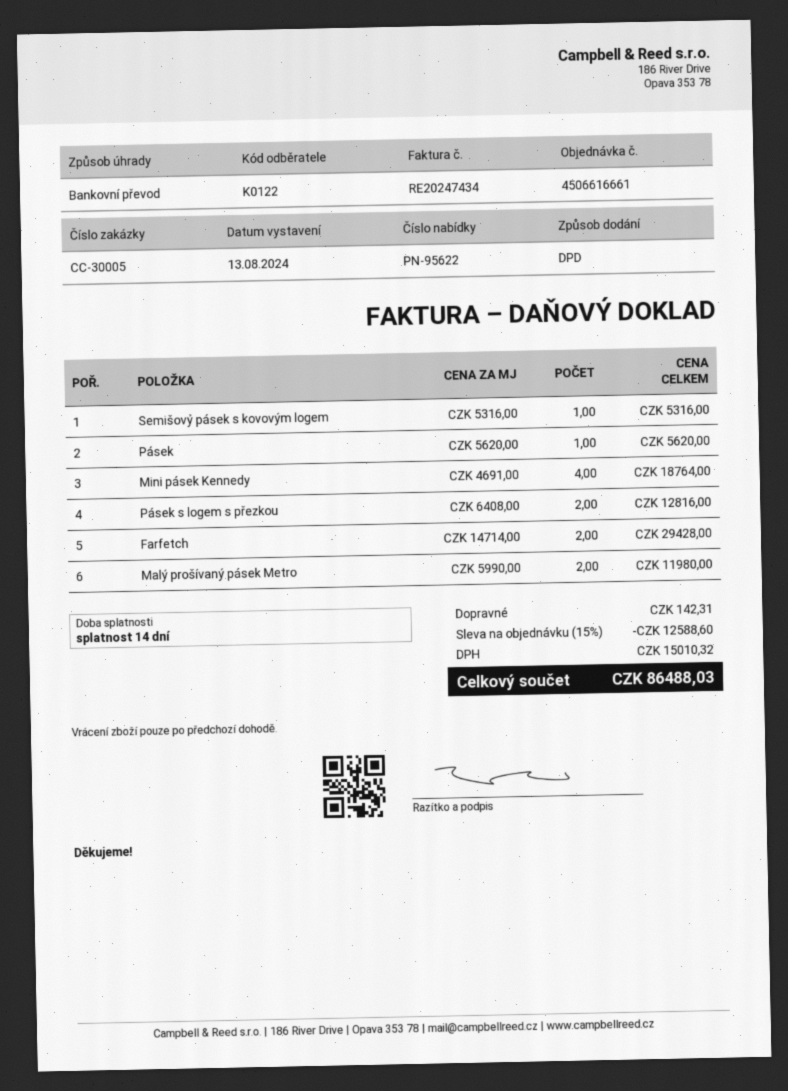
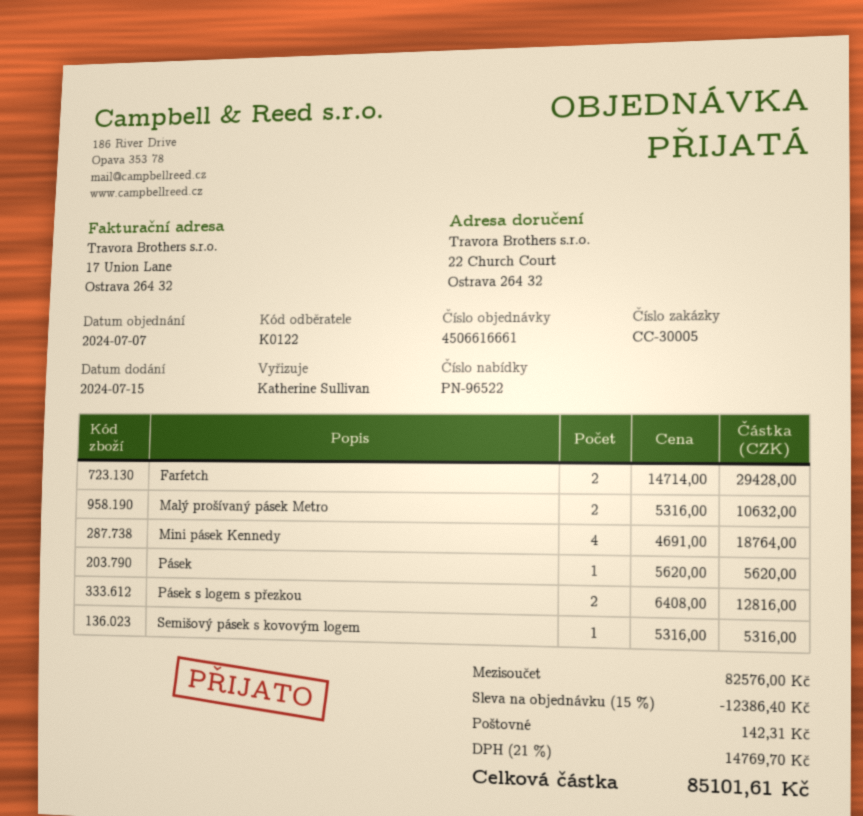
quote number: PN-95622 -> PN-96522
Malý prošívaný pásek Metro: 2 x 5990.00 = 11980.00 -> 2 x 5316.00 = 10632.00
discount: 15% = 12588.60 -> 15% = 12386.40
tax: 15010.32 -> 14769.70
total: 86488.03 -> 85101.61

